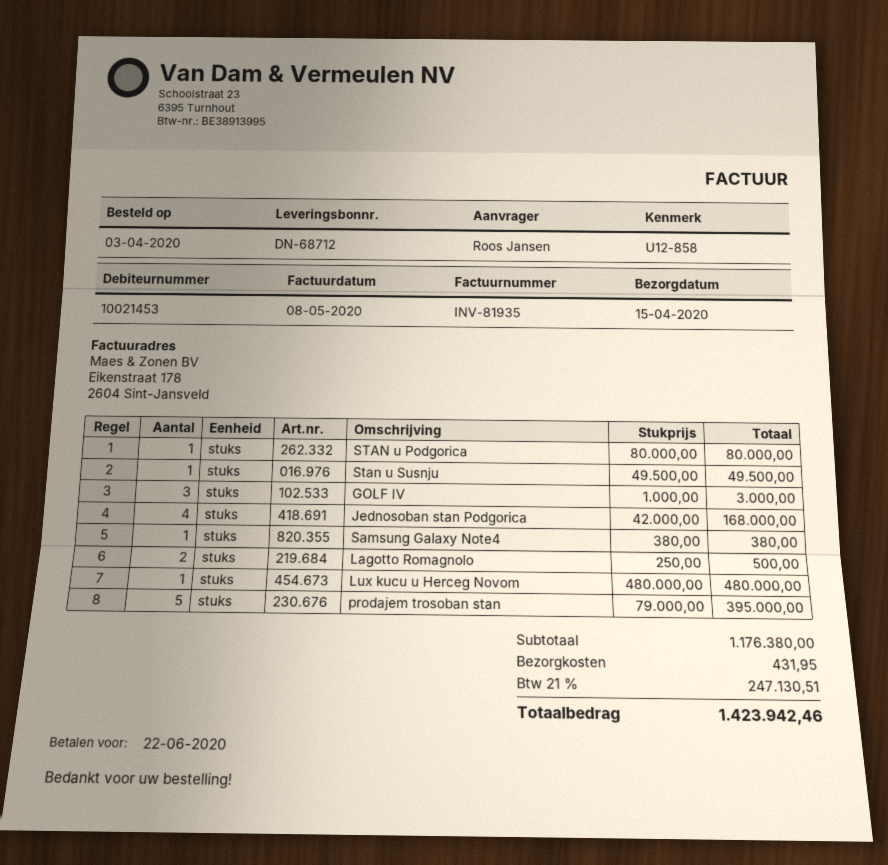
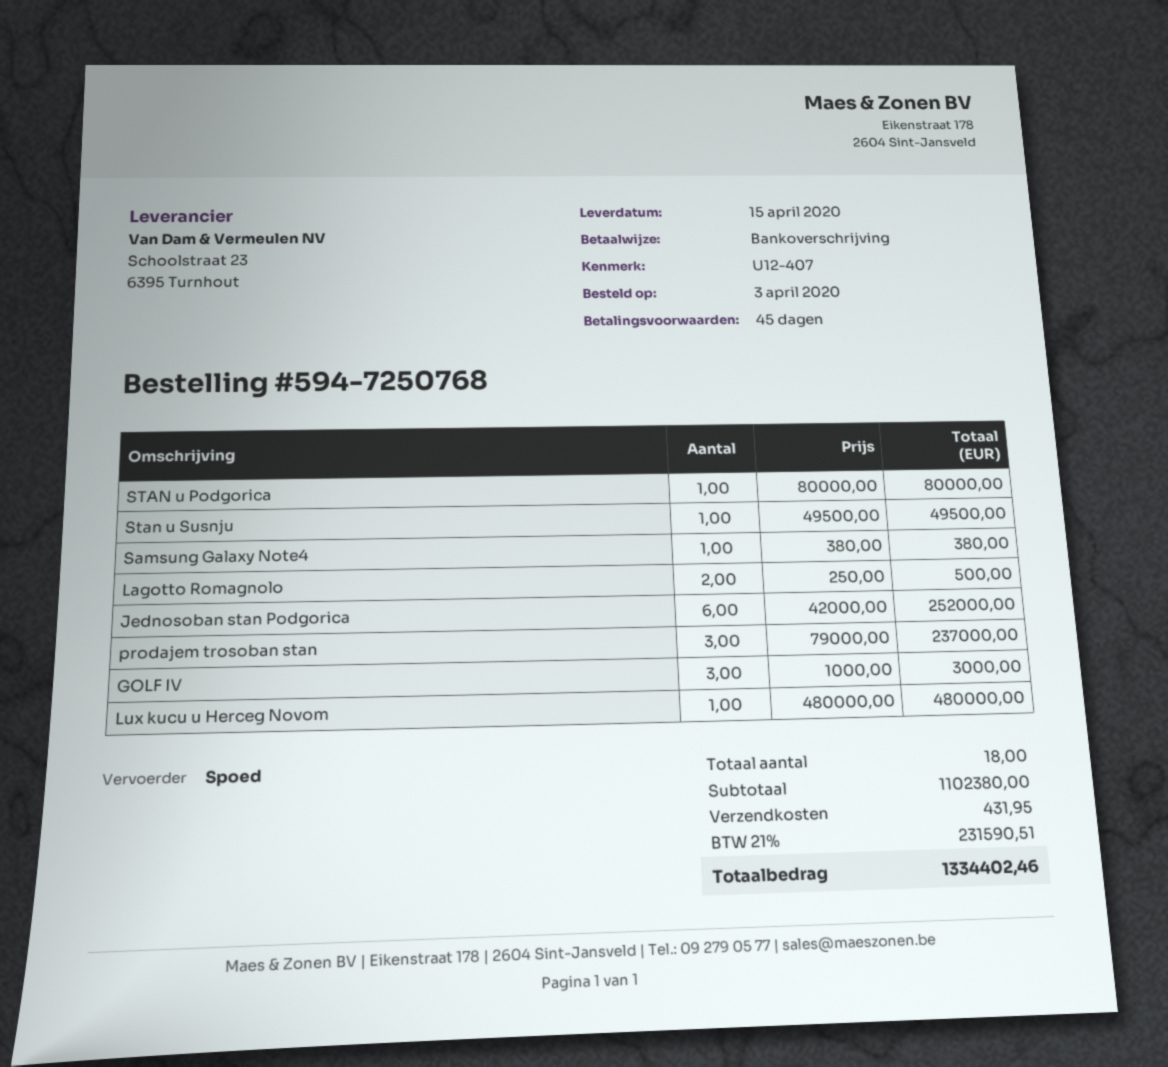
reference: U12-858 -> U12-407
Jednosoban stan Podgorica: 4 x 42000.00 = 168000.00 -> 6 x 42000.00 = 252000.00
prodajem trosoban stan: 5 x 79000.00 = 395000.00 -> 3 x 79000.00 = 237000.00
subtotal: 1176380.00 -> 1102380.00
tax: 21% = 247130.51 -> 21% = 231590.51
total: 1423942.46 -> 1334402.46

